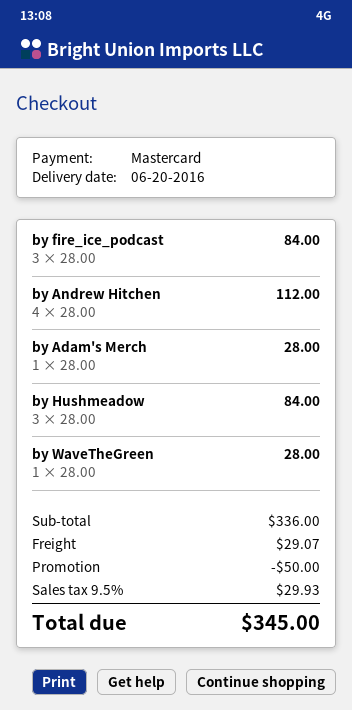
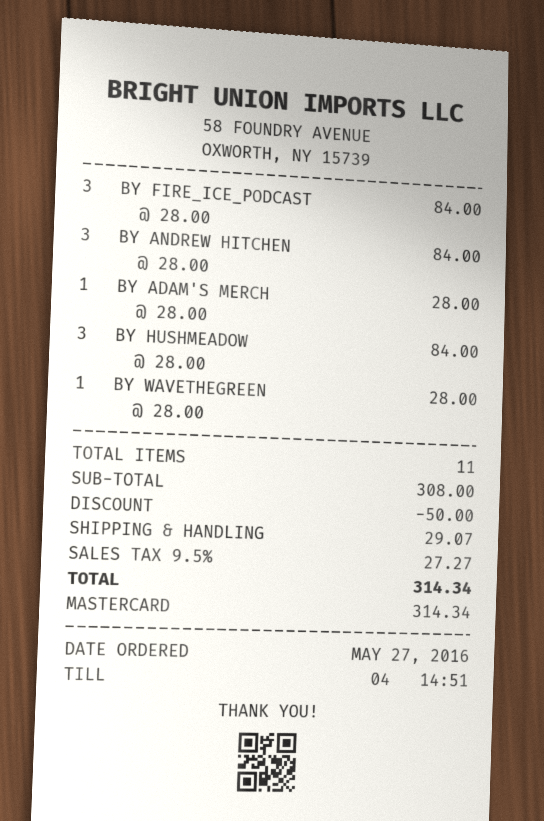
by Andrew Hitchen: 4 x 28.00 = 112.00 -> 3 x 28.00 = 84.00
subtotal: 336.00 -> 308.00
tax: 9.5% = 29.93 -> 9.5% = 27.27
total: 345.00 -> 314.34

